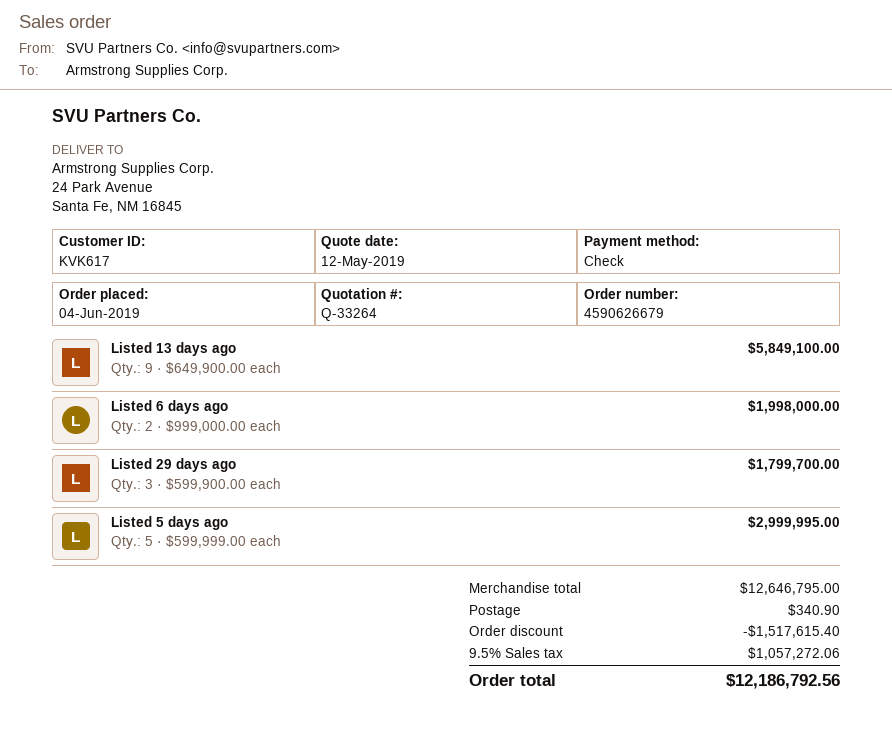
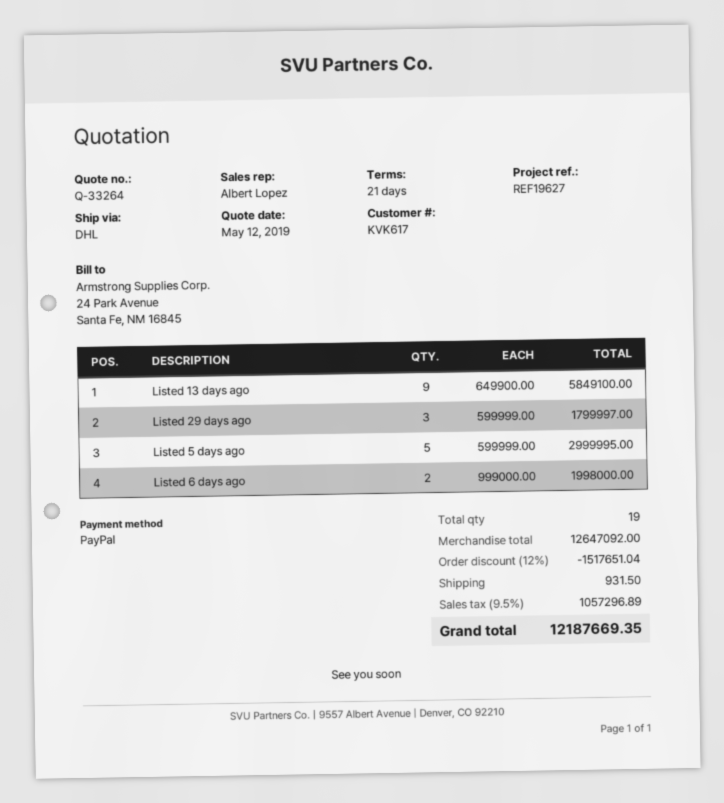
payment method: cheque -> PayPal
Listed 29 days ago: 3 x 599900.00 = 1799700.00 -> 3 x 599999.00 = 1799997.00
subtotal: 12646795.00 -> 12647092.00
discount: 1517615.40 -> 1517651.04
shipping: 340.90 -> 931.50
tax: 9.5% = 1057272.06 -> 9.5% = 1057296.89
total: 12186792.56 -> 12187669.35

